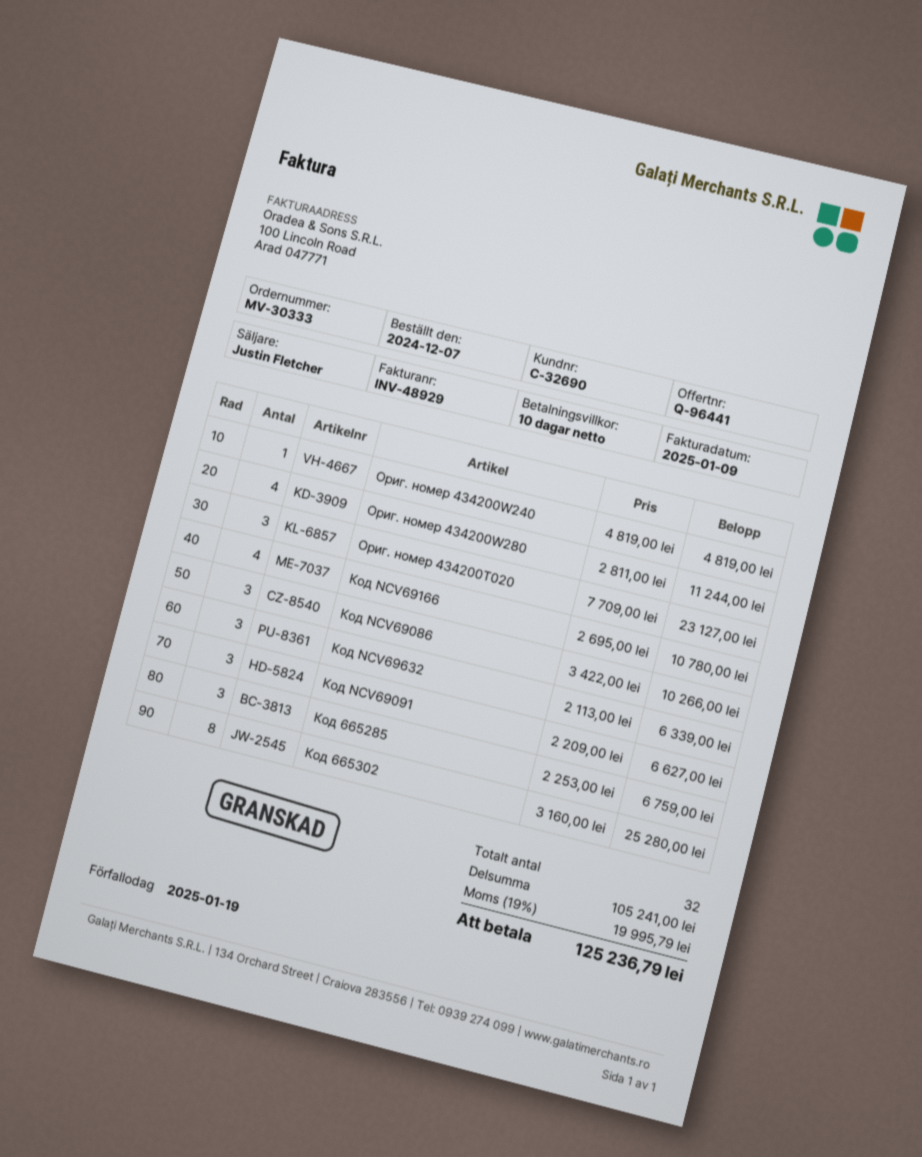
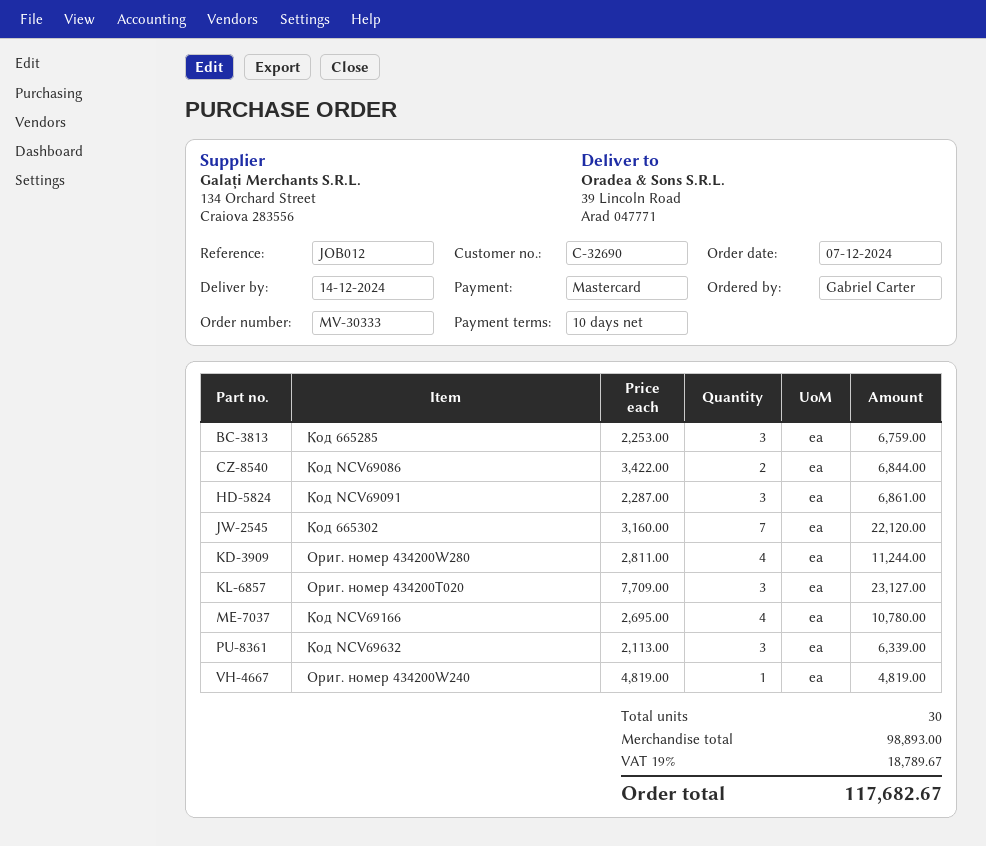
Код NCV69086: 3 x 3422.00 = 10266.00 -> 2 x 3422.00 = 6844.00
Код NCV69091: 3 x 2209.00 = 6627.00 -> 3 x 2287.00 = 6861.00
Код 665302: 8 x 3160.00 = 25280.00 -> 7 x 3160.00 = 22120.00
total quantity: 32 -> 30
subtotal: 105241.00 -> 98893.00
tax: 19% = 19995.79 -> 19% = 18789.67
total: 125236.79 -> 117682.67

